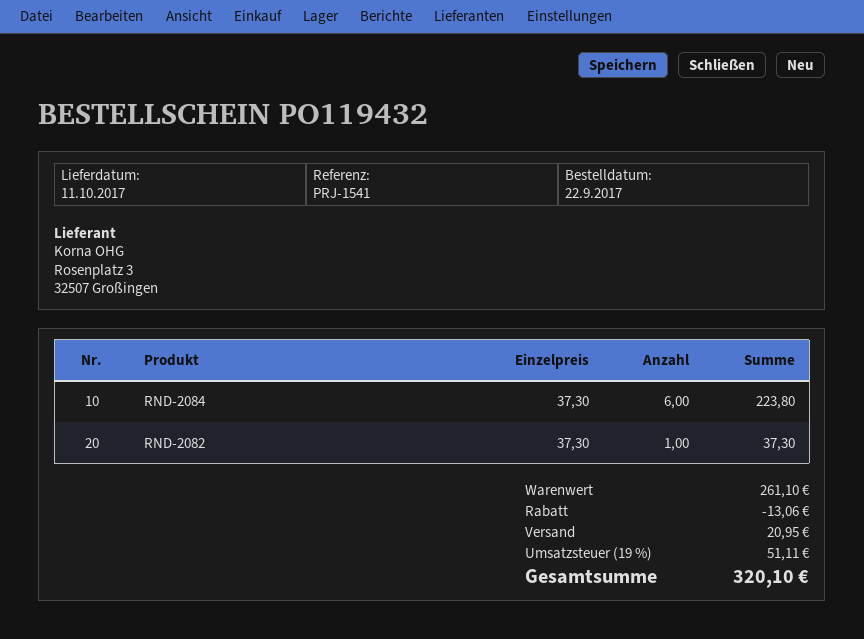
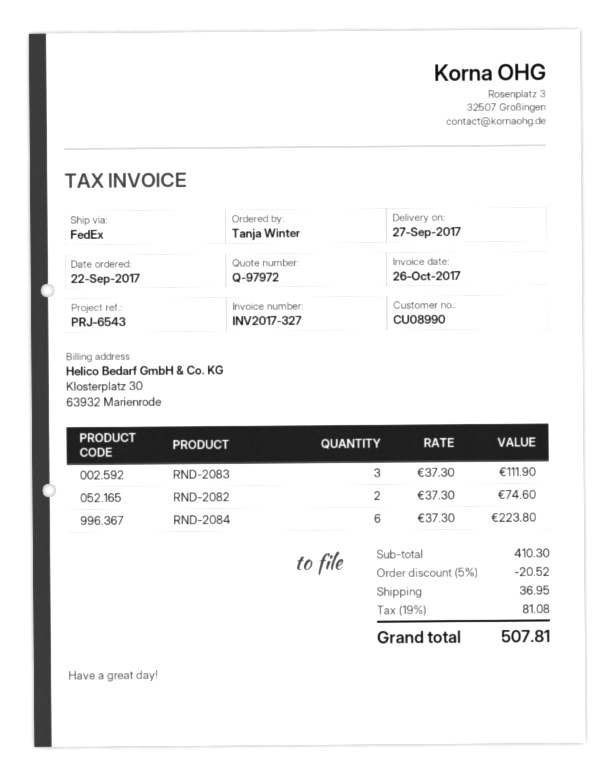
delivery date: 2017-10-11 -> 2017-09-27
reference: PRJ-1541 -> PRJ-6543
RND-2082: 1 x 37.30 = 37.30 -> 2 x 37.30 = 74.60
RND-2083: none -> 3 x 37.30 = 111.90
subtotal: 261.10 -> 410.30
discount: 13.06 -> 20.52
shipping: 20.95 -> 36.95
tax: 19% = 51.11 -> 19% = 81.08
total: 320.10 -> 507.81

